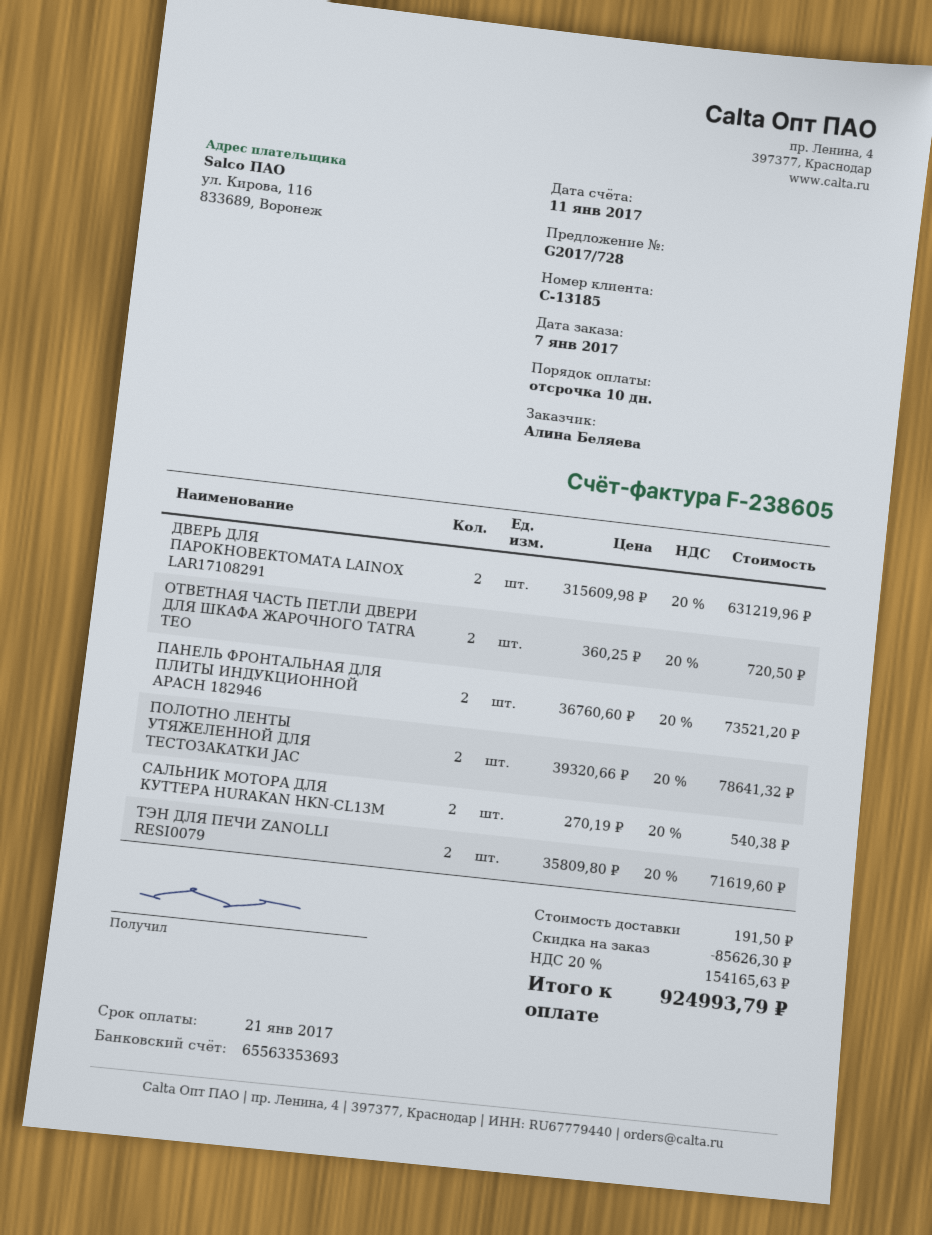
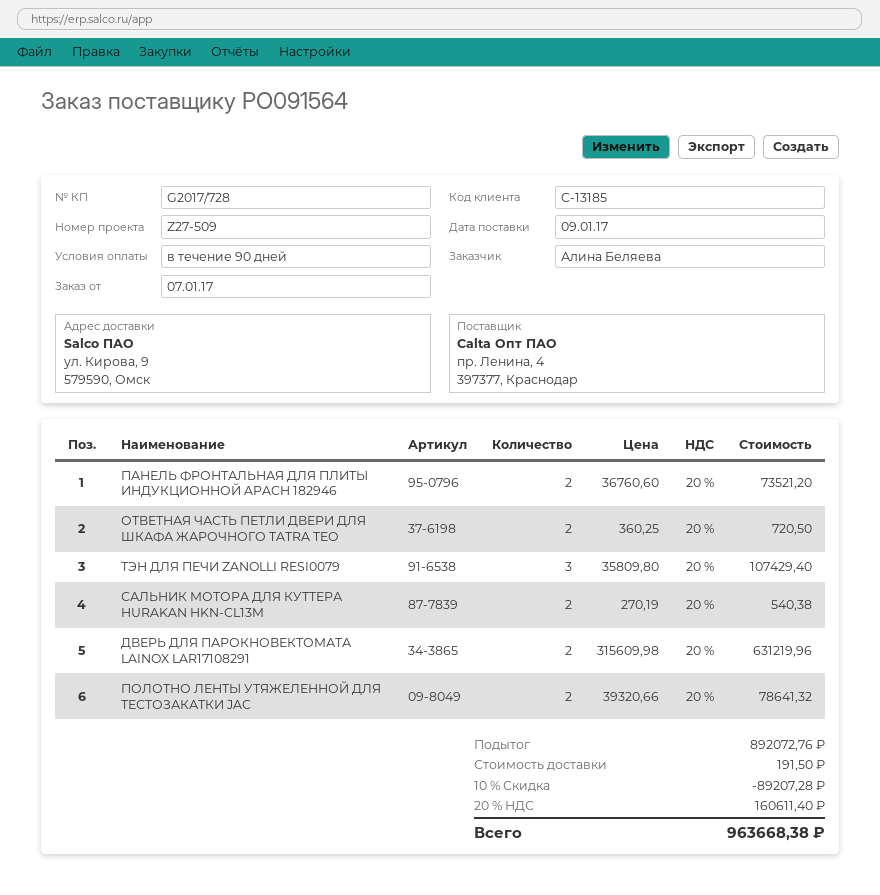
payment terms: 10 days -> 90 days
ТЭН ДЛЯ ПЕЧИ ZANOLLI RESI0079: 2 x 35809.80 = 71619.60 -> 3 x 35809.80 = 107429.40
discount: 85626.30 -> 89207.28
tax: 20% = 154165.63 -> 20% = 160611.40
total: 924993.79 -> 963668.38

